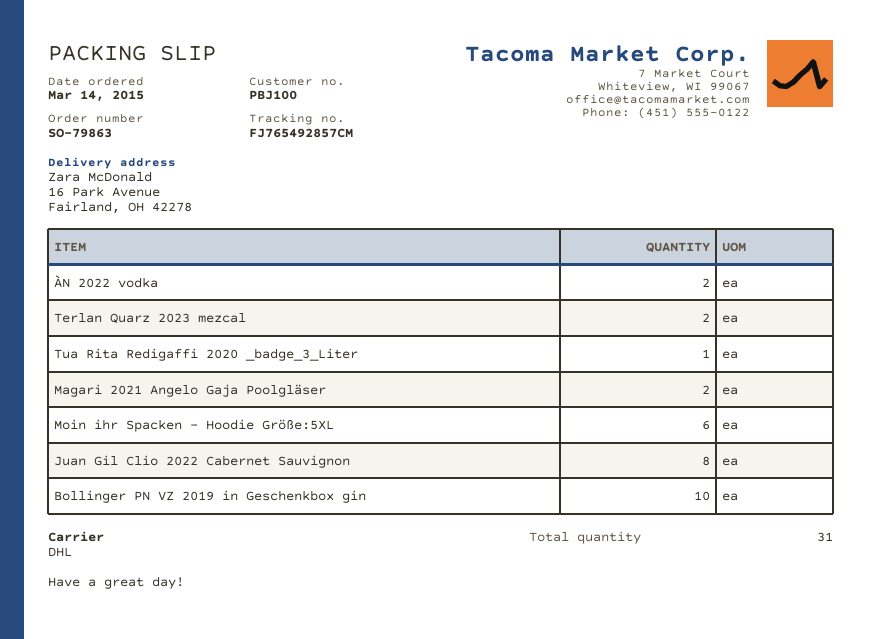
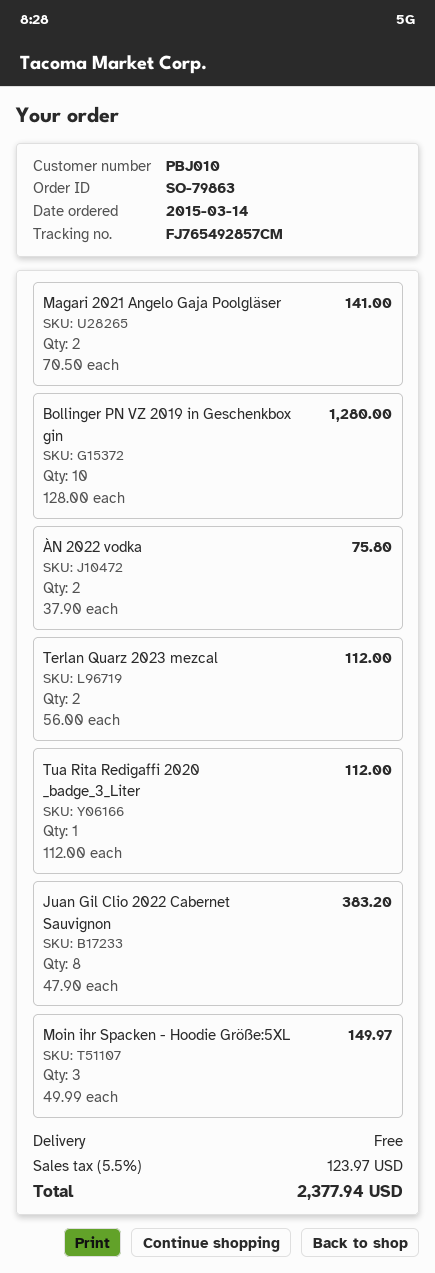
customer number: PBJ100 -> PBJ010
Moin ihr Spacken - Hoodie Größe:5XL: 6 -> 3

